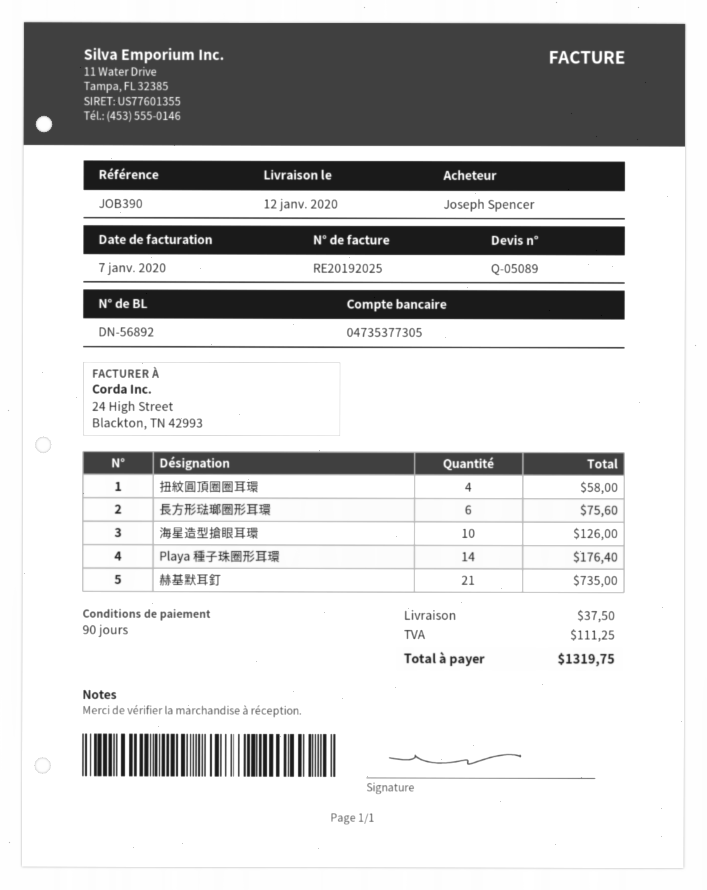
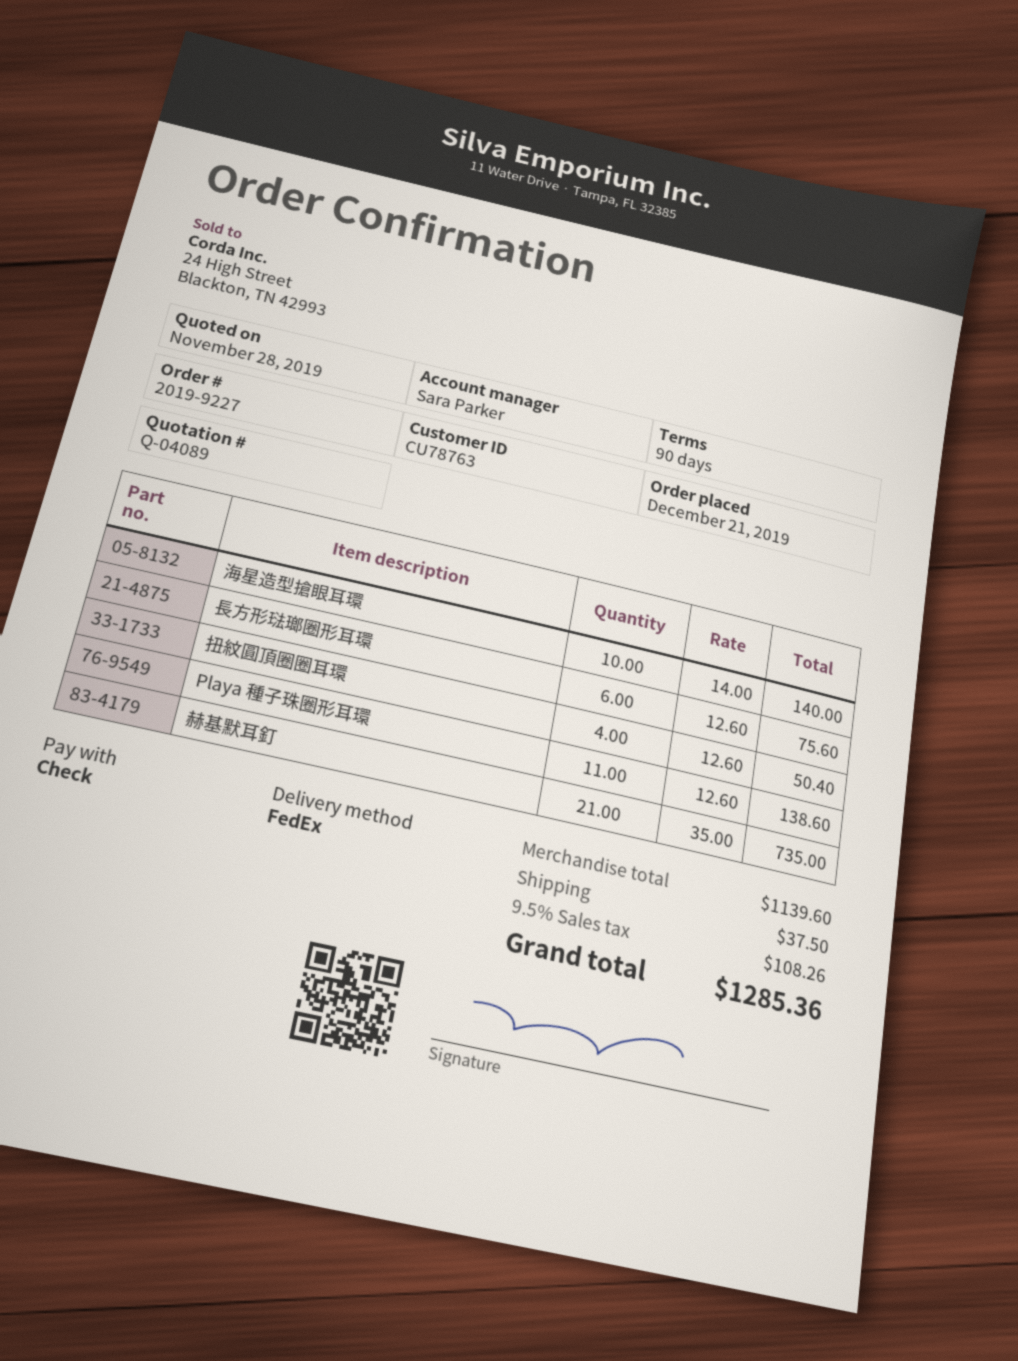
quote number: Q-05089 -> Q-04089
扭紋圓頂圈圈耳環: 4 for 58.00 -> 4 for 50.40
海星造型搶眼耳環: 10 for 126.00 -> 10 for 140.00
Playa 種子珠圈形耳環: 14 for 176.40 -> 11 for 138.60
tax: 111.25 -> 108.26
total: 1319.75 -> 1285.36

